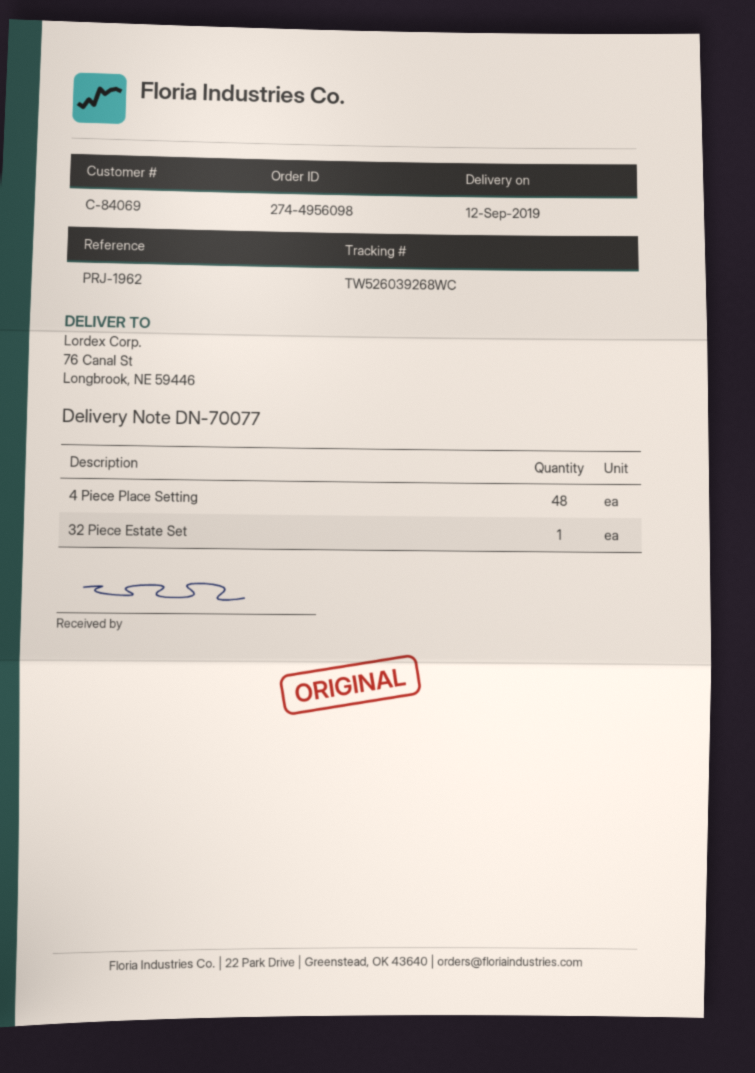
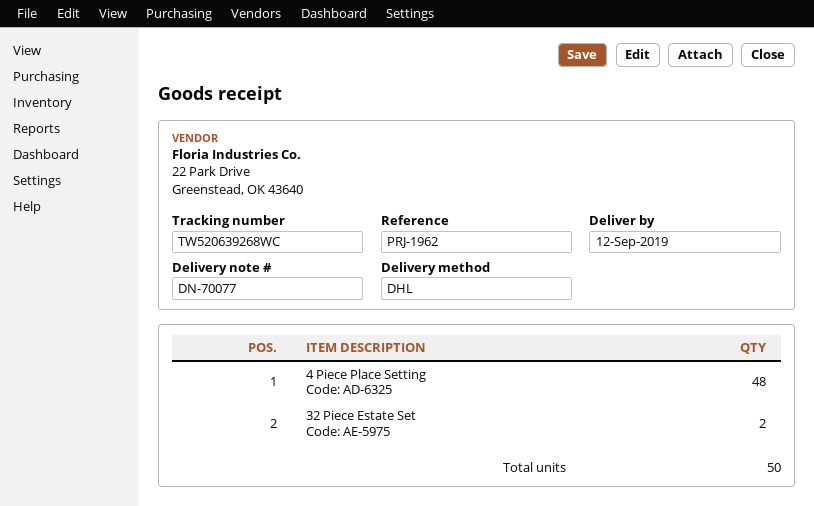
tracking number: TW526039268WC -> TW520639268WC
32 Piece Estate Set: 1 -> 2

